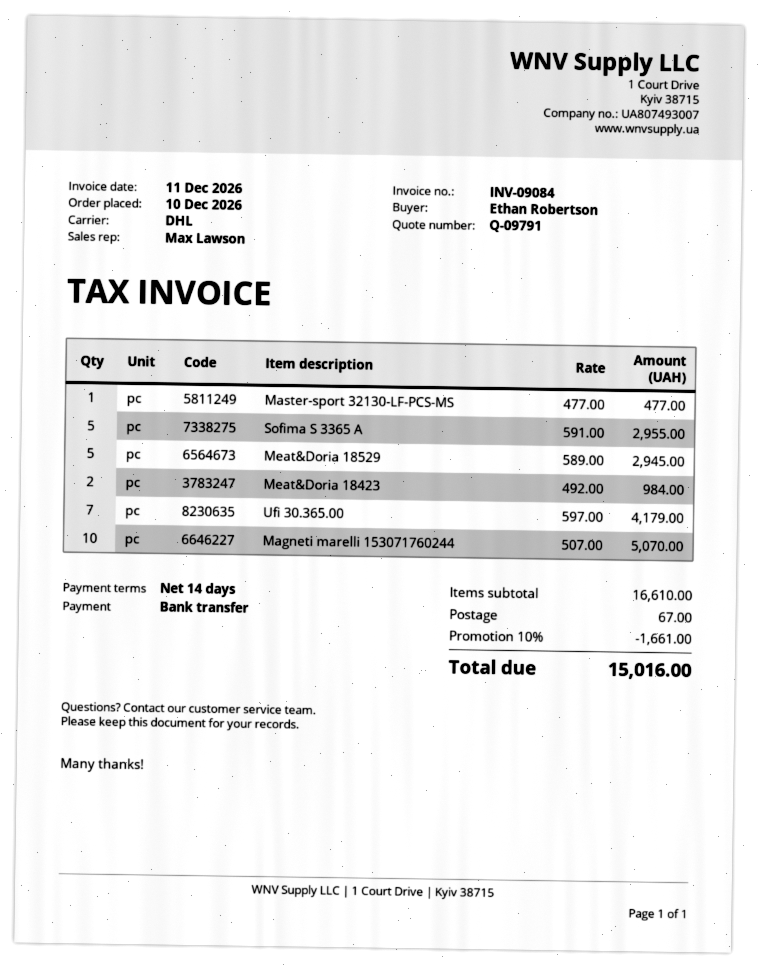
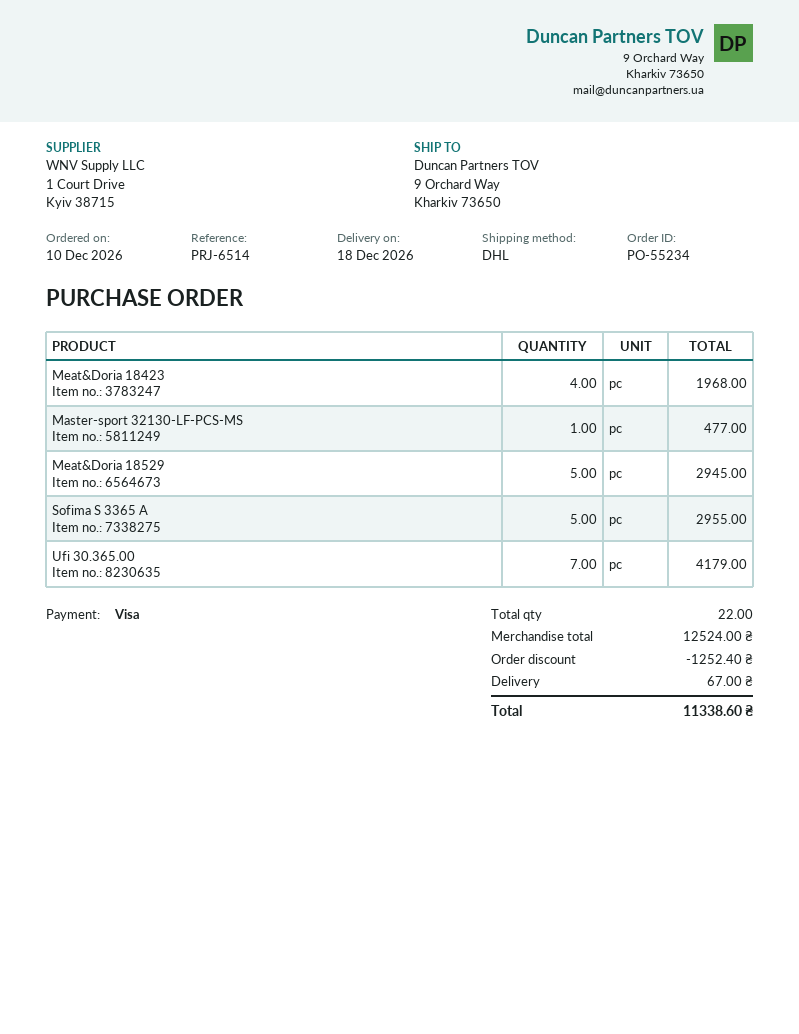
payment method: bank transfer -> Visa
Meat&Doria 18423: 2 for 984.00 -> 4 for 1968.00
Magneti marelli 153071760244: 10 for 5070.00 -> none
subtotal: 16610.00 -> 12524.00
discount: 1661.00 -> 1252.40
total: 15016.00 -> 11338.60

